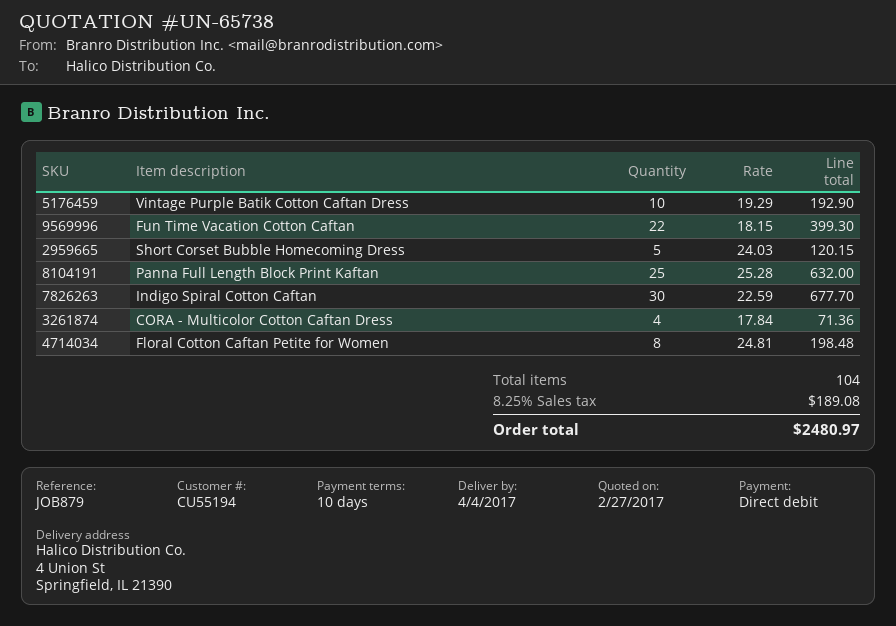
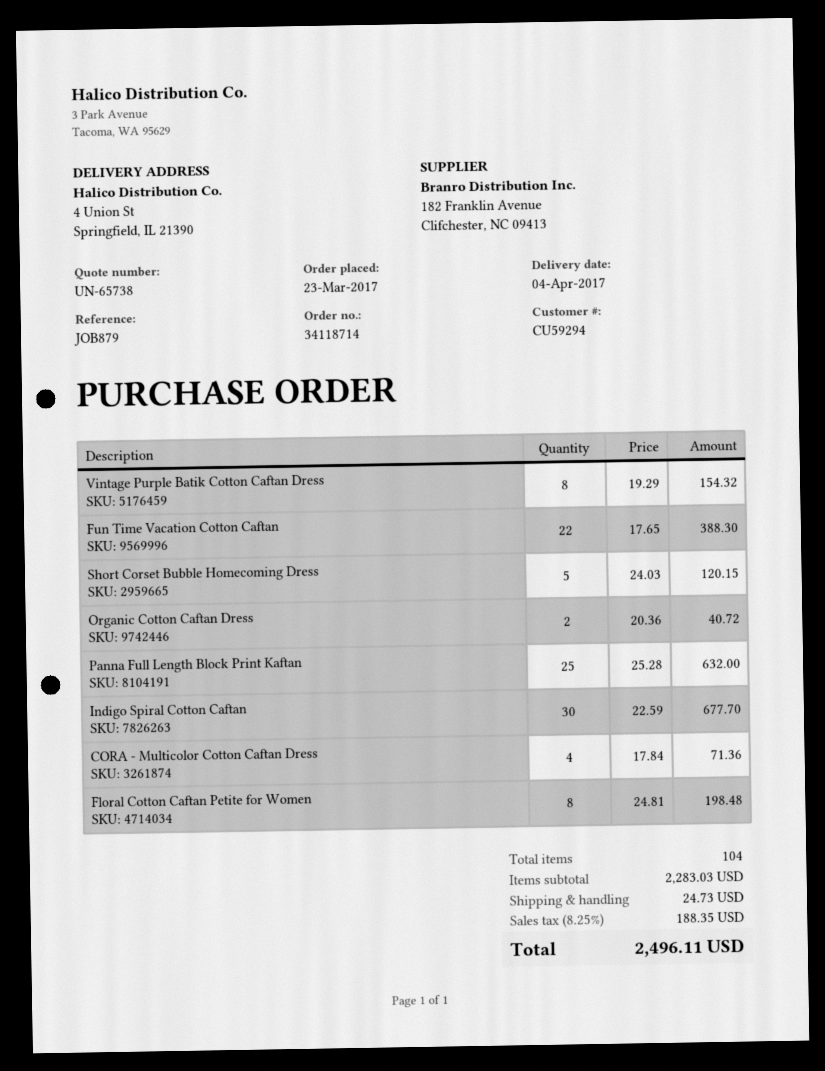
customer number: CU55194 -> CU59294
Vintage Purple Batik Cotton Caftan Dress: 10 x 19.29 = 192.90 -> 8 x 19.29 = 154.32
Fun Time Vacation Cotton Caftan: 22 x 18.15 = 399.30 -> 22 x 17.65 = 388.30
Organic Cotton Caftan Dress: none -> 2 x 20.36 = 40.72
shipping: none -> 24.73
tax: 8.25% = 189.08 -> 8.25% = 188.35
total: 2480.97 -> 2496.11

